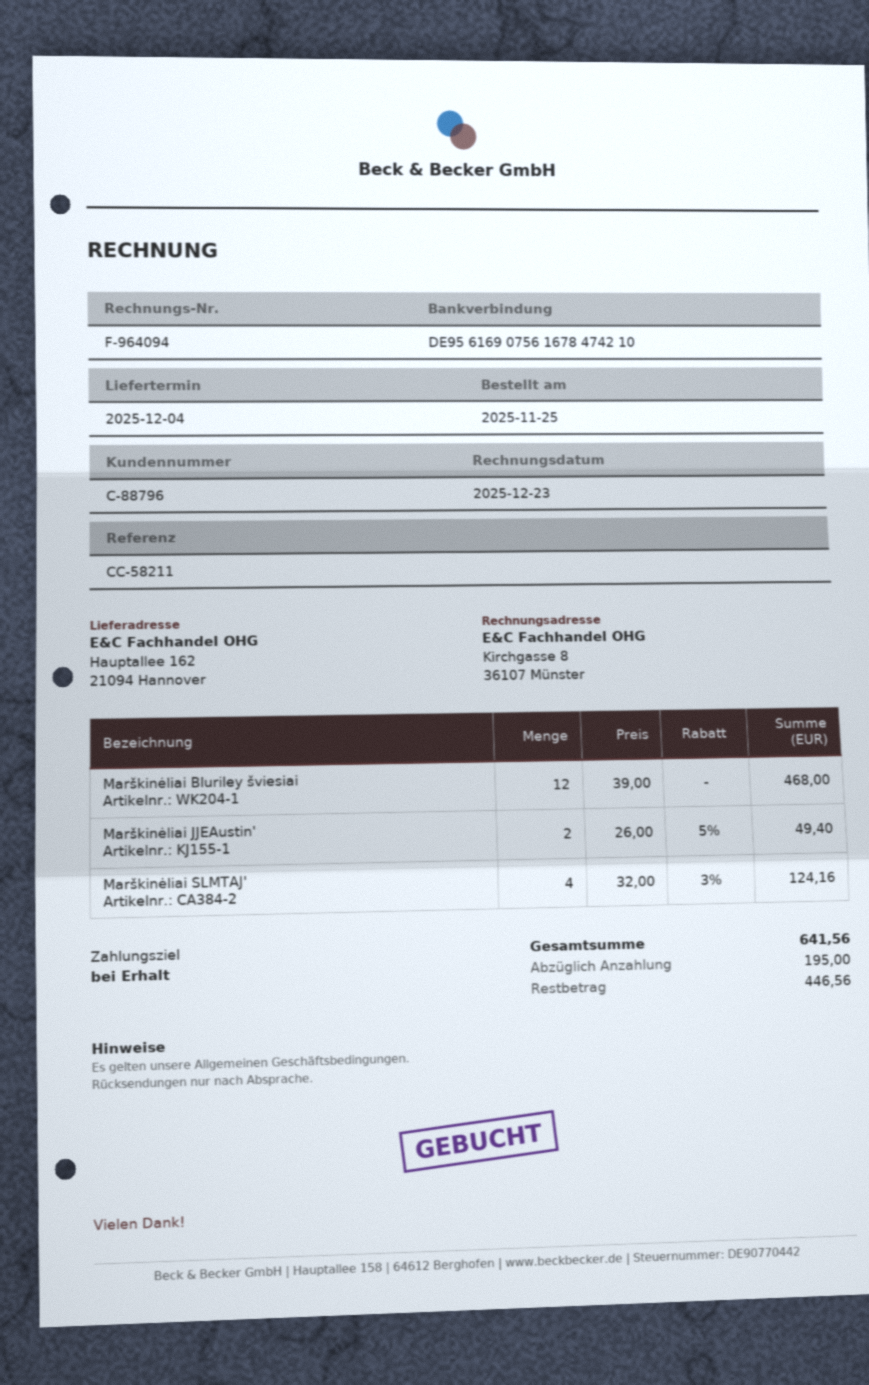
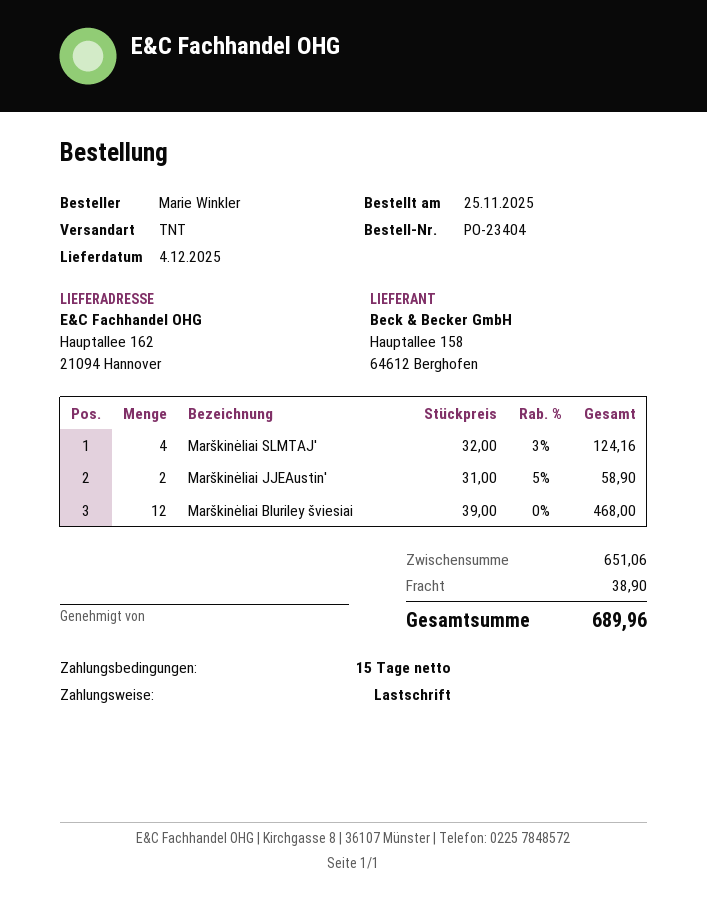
payment terms: on receipt -> 15 days
Marškinėliai JJEAustin': 2 x 26.00 - 5% = 49.40 -> 2 x 31.00 - 5% = 58.90
shipping: none -> 38.90
total: 641.56 -> 689.96

